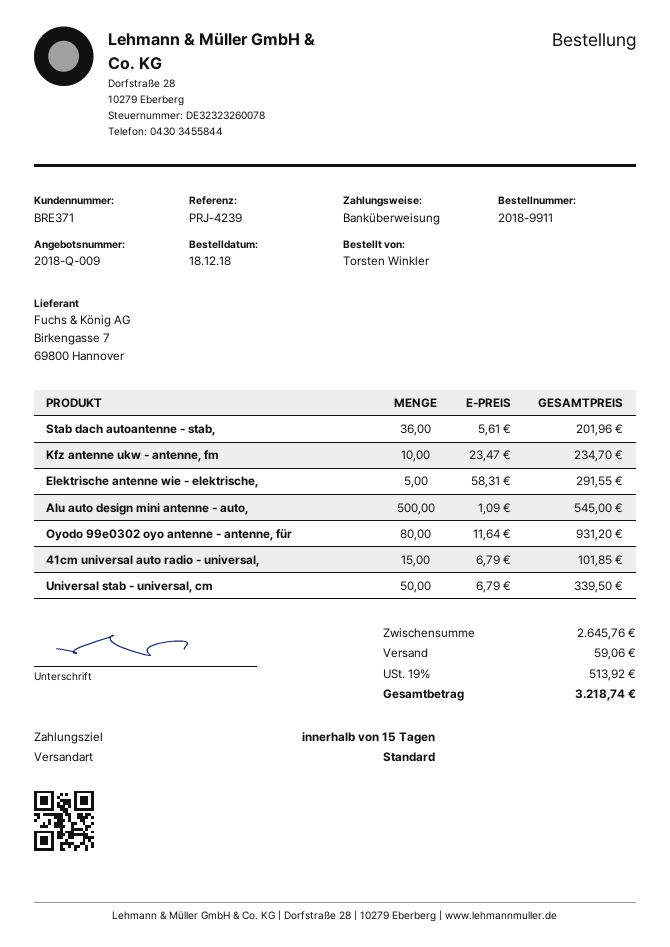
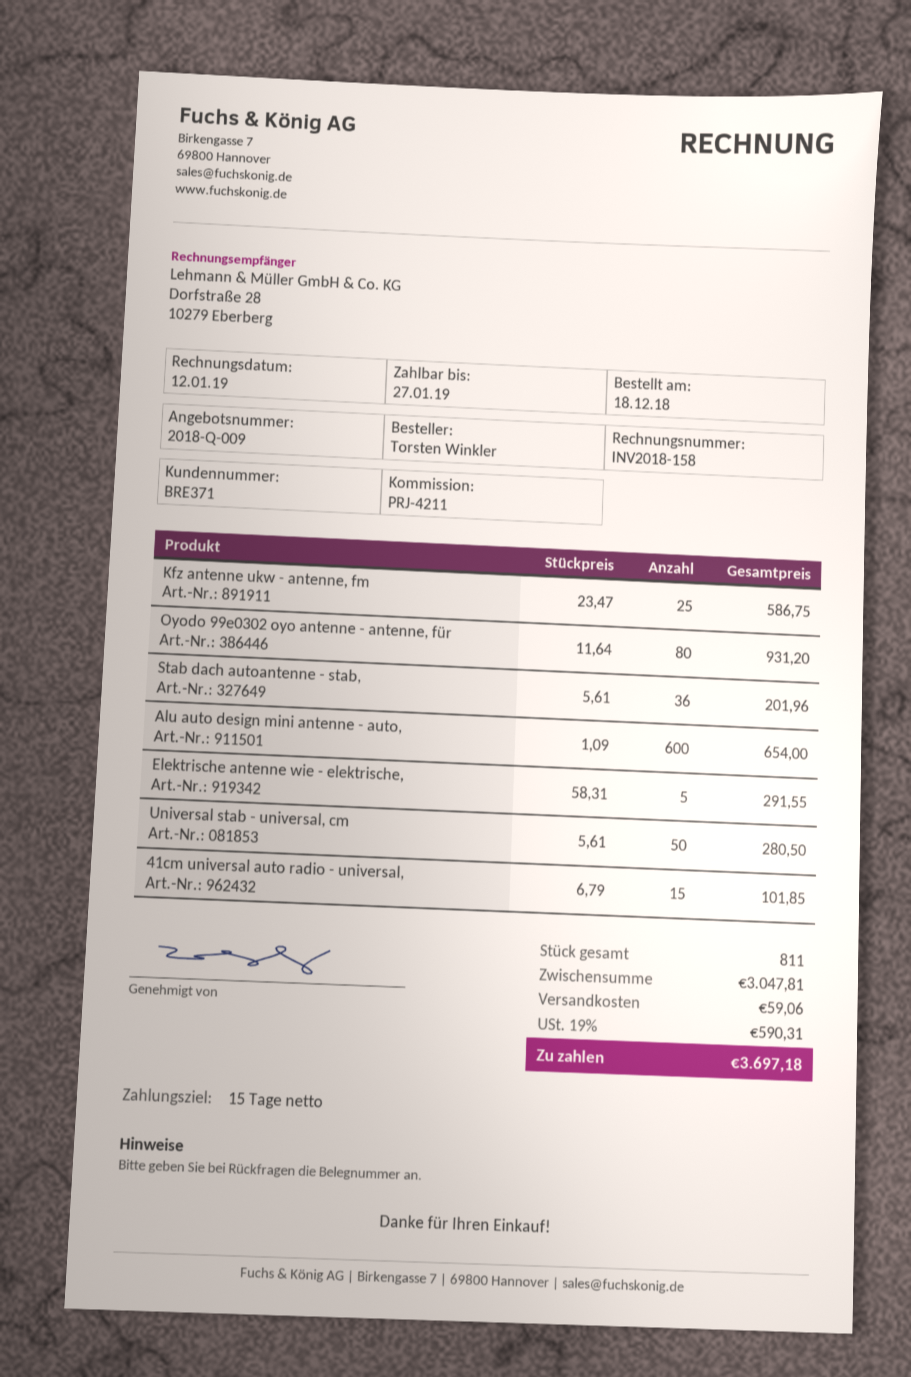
reference: PRJ-4239 -> PRJ-4211
Kfz antenne ukw - antenne, fm: 10 x 23.47 = 234.70 -> 25 x 23.47 = 586.75
Alu auto design mini antenne - auto,: 500 x 1.09 = 545.00 -> 600 x 1.09 = 654.00
Universal stab - universal, cm: 50 x 6.79 = 339.50 -> 50 x 5.61 = 280.50
subtotal: 2645.76 -> 3047.81
tax: 19% = 513.92 -> 19% = 590.31
total: 3218.74 -> 3697.18

